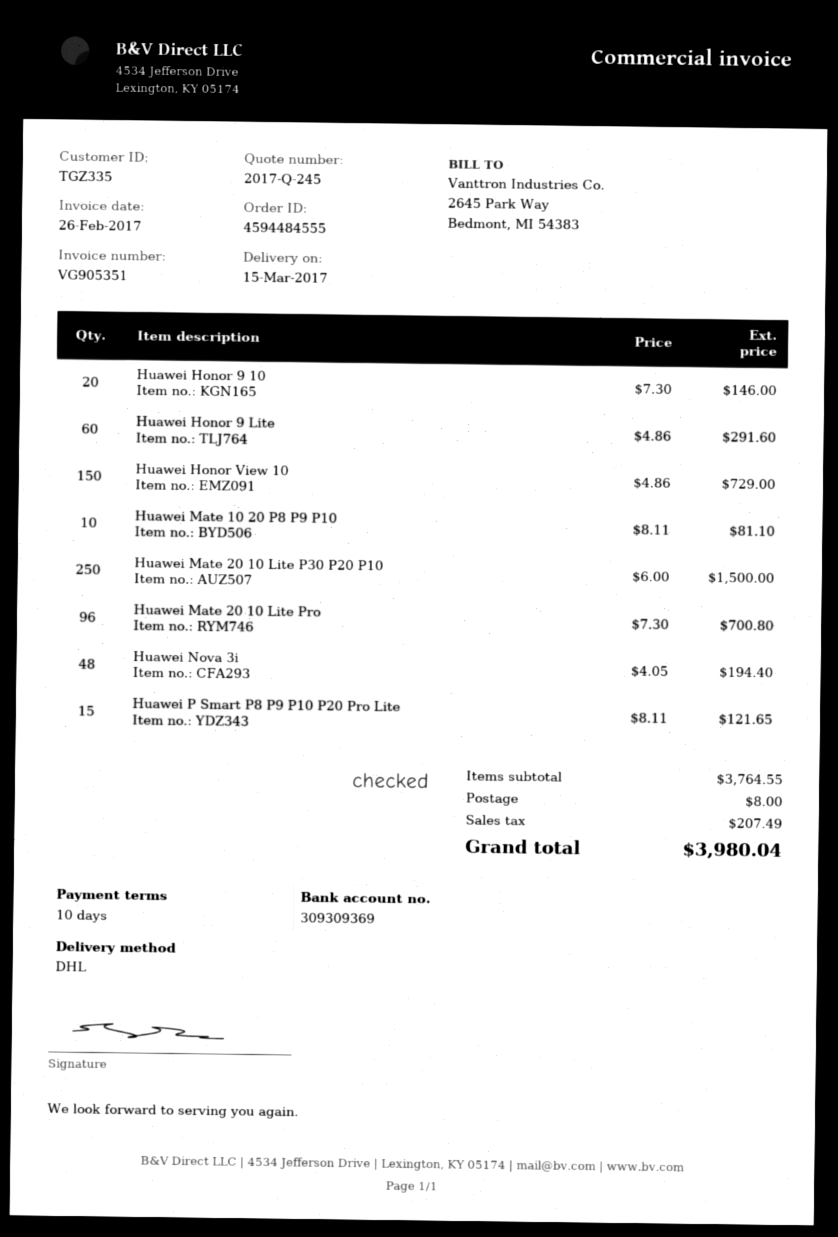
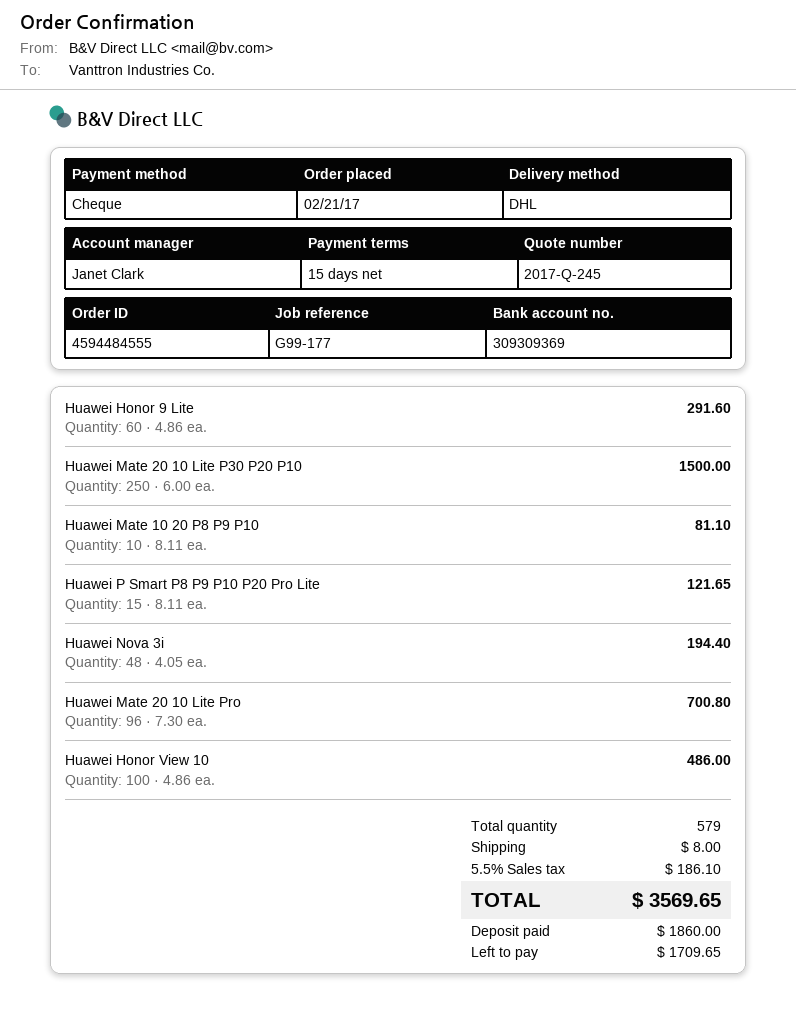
payment terms: 10 days -> 15 days
Huawei Honor 9 10: 20 x 7.30 = 146.00 -> none
Huawei Honor View 10: 150 x 4.86 = 729.00 -> 100 x 4.86 = 486.00
tax: 207.49 -> 186.10
total: 3980.04 -> 3569.65

